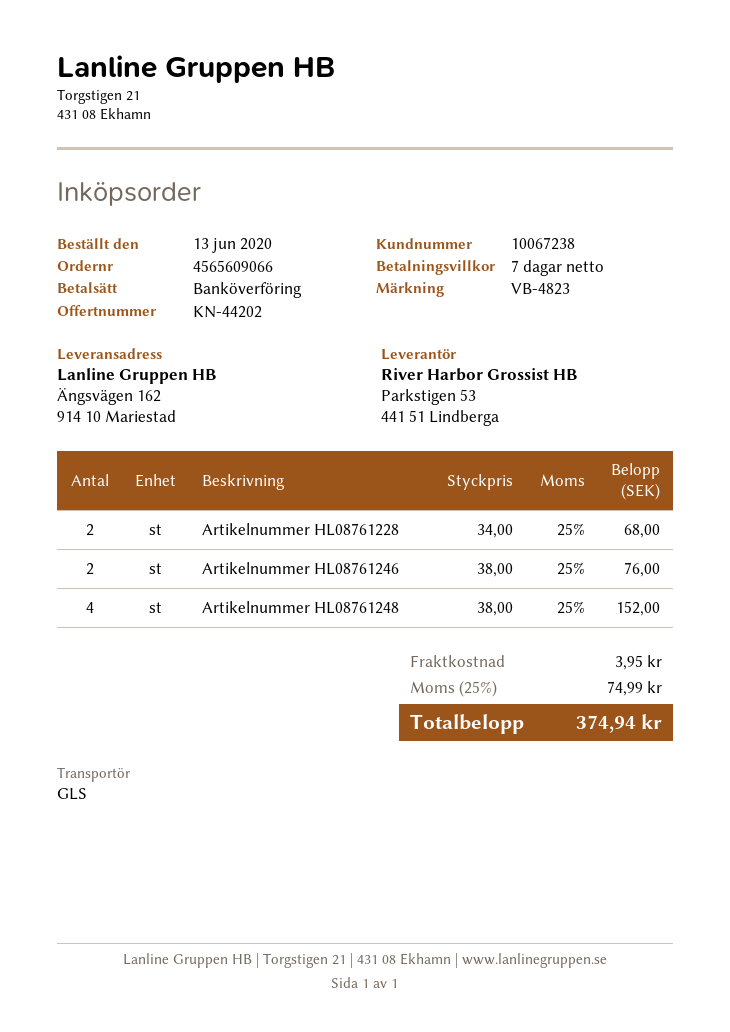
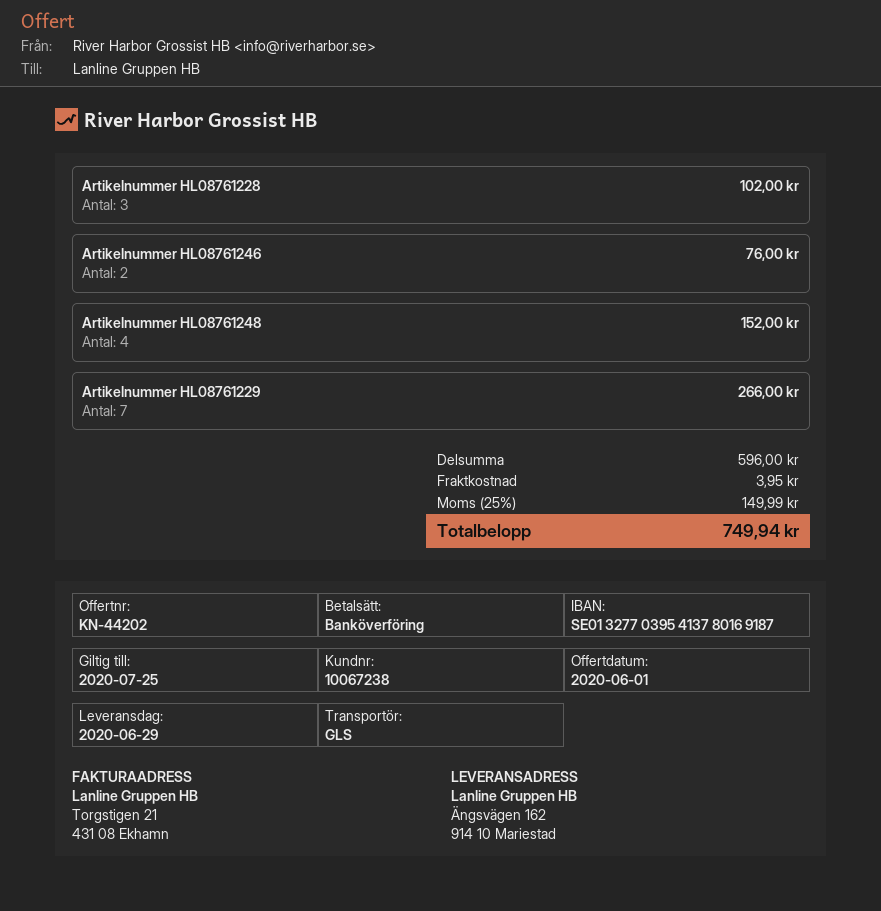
Artikelnummer HL08761228: 2 for 68.00 -> 3 for 102.00
Artikelnummer HL08761229: none -> 7 for 266.00
tax: 25% = 74.99 -> 25% = 149.99
total: 374.94 -> 749.94

